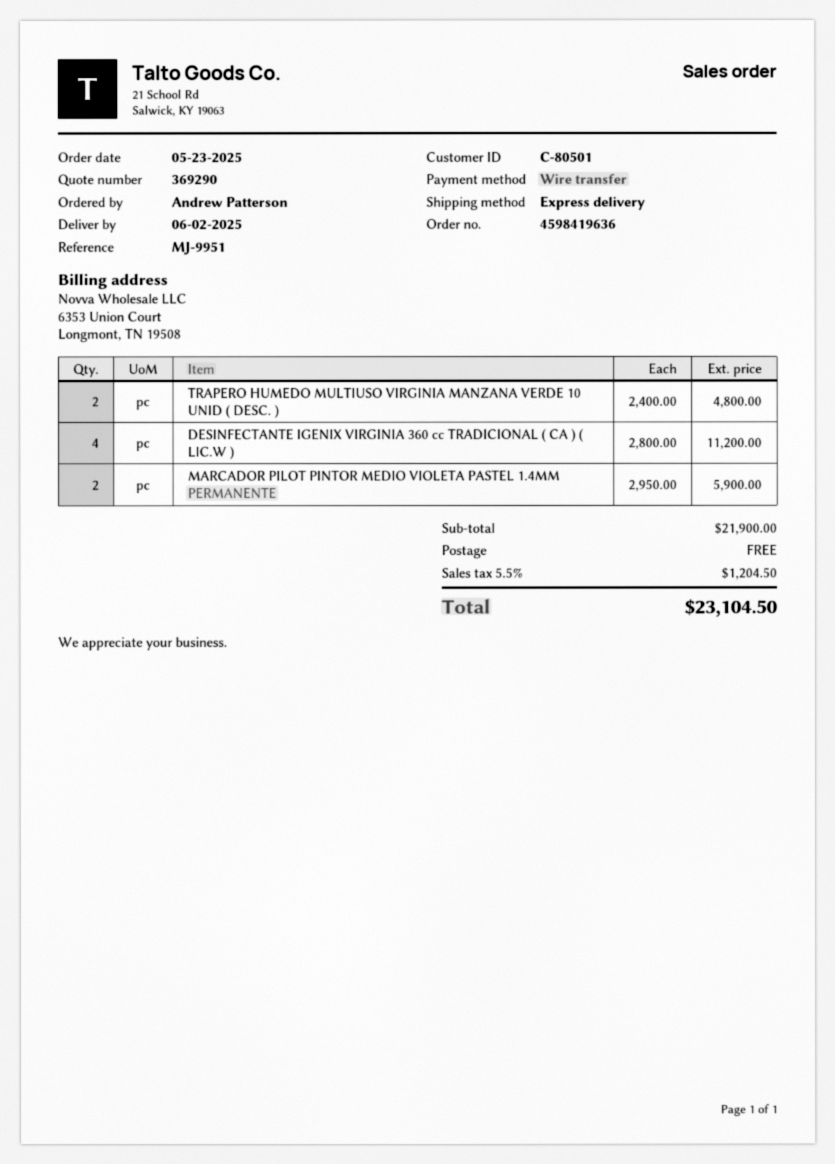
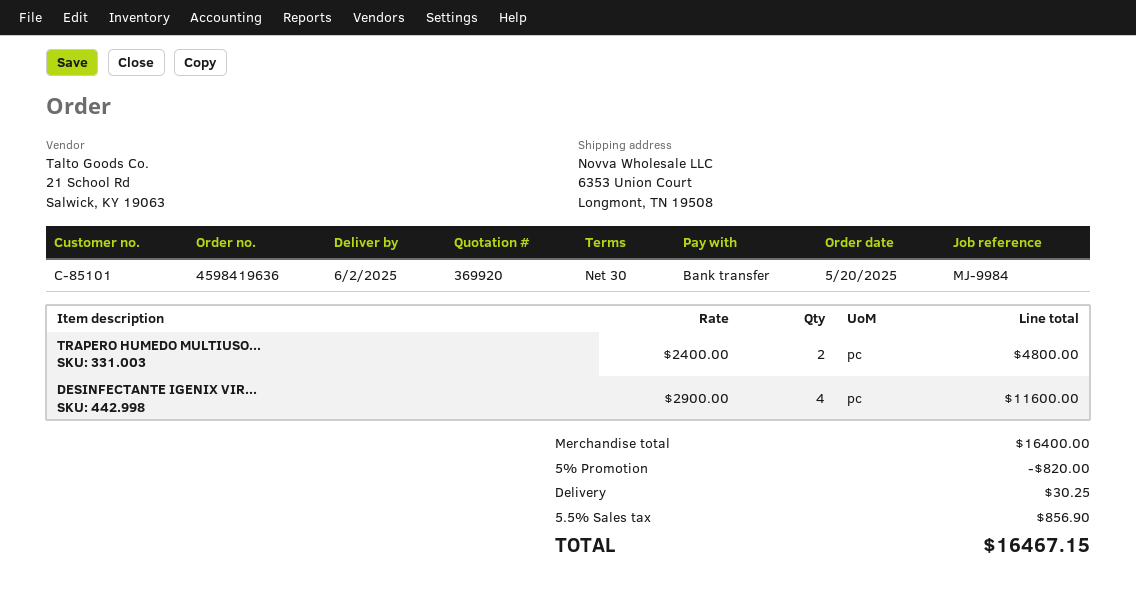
quote number: 369290 -> 369920
order date: 2025-05-23 -> 2025-05-20
customer number: C-80501 -> C-85101
reference: MJ-9951 -> MJ-9984
DESINFECTANTE IGENIX VIRGINIA 360 cc TRADICIONAL ( CA ) ( LIC.W ): 4 x 2800.00 = 11200.00 -> 4 x 2900.00 = 11600.00
MARCADOR PILOT PINTOR MEDIO VIOLETA PASTEL 1.4MM PERMANENTE: 2 x 2950.00 = 5900.00 -> none
subtotal: 21900.00 -> 16400.00
discount: none -> 5% = 820.00
shipping: 0.00 -> 30.25
tax: 5.5% = 1204.50 -> 5.5% = 856.90
total: 23104.50 -> 16467.15

